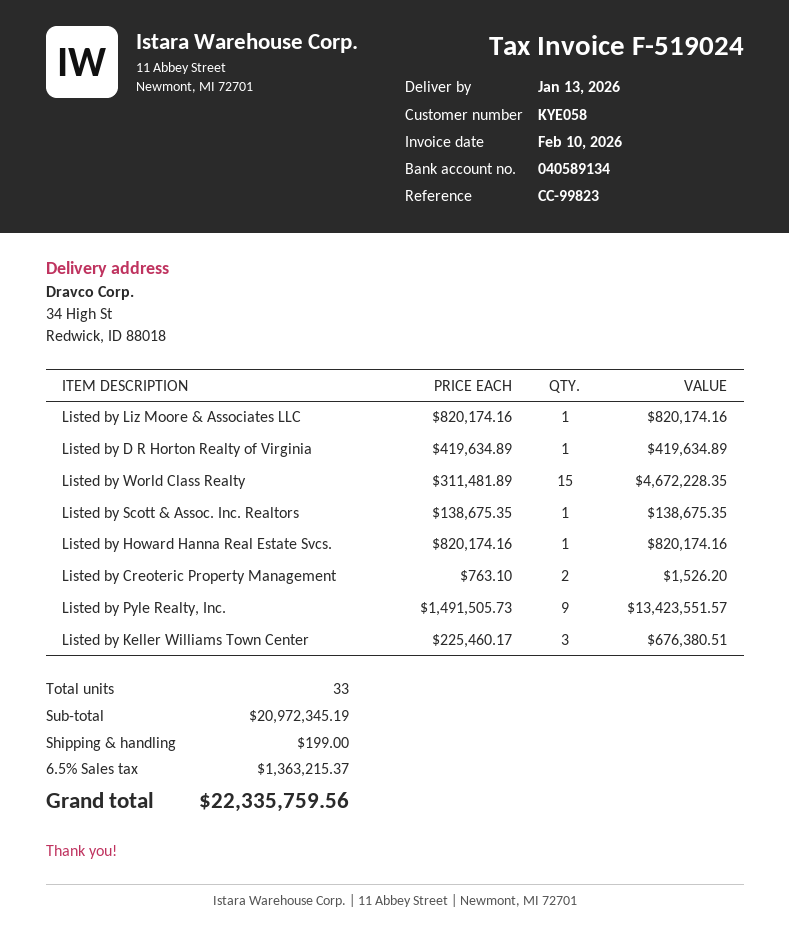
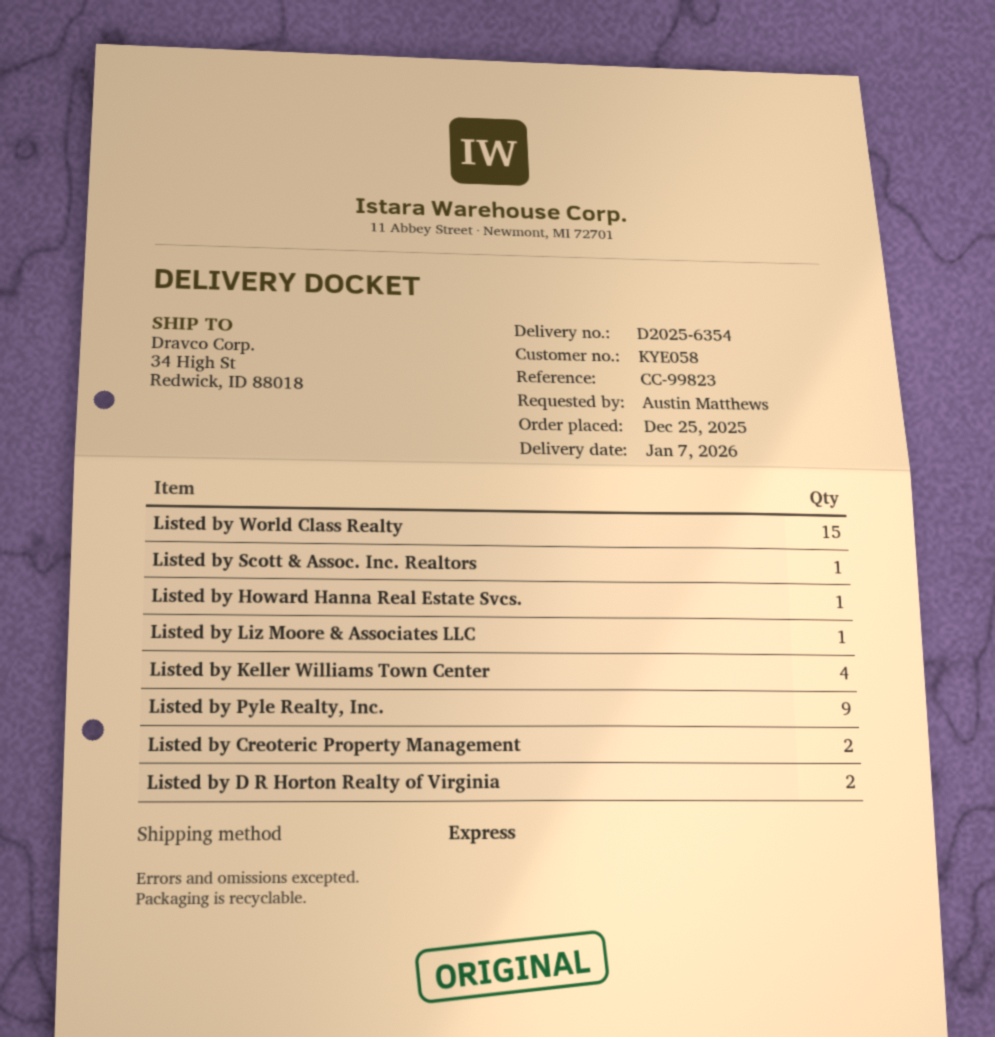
delivery date: 2026-01-13 -> 2026-01-07
Listed by D R Horton Realty of Virginia: 1 -> 2
Listed by Keller Williams Town Center: 3 -> 4

